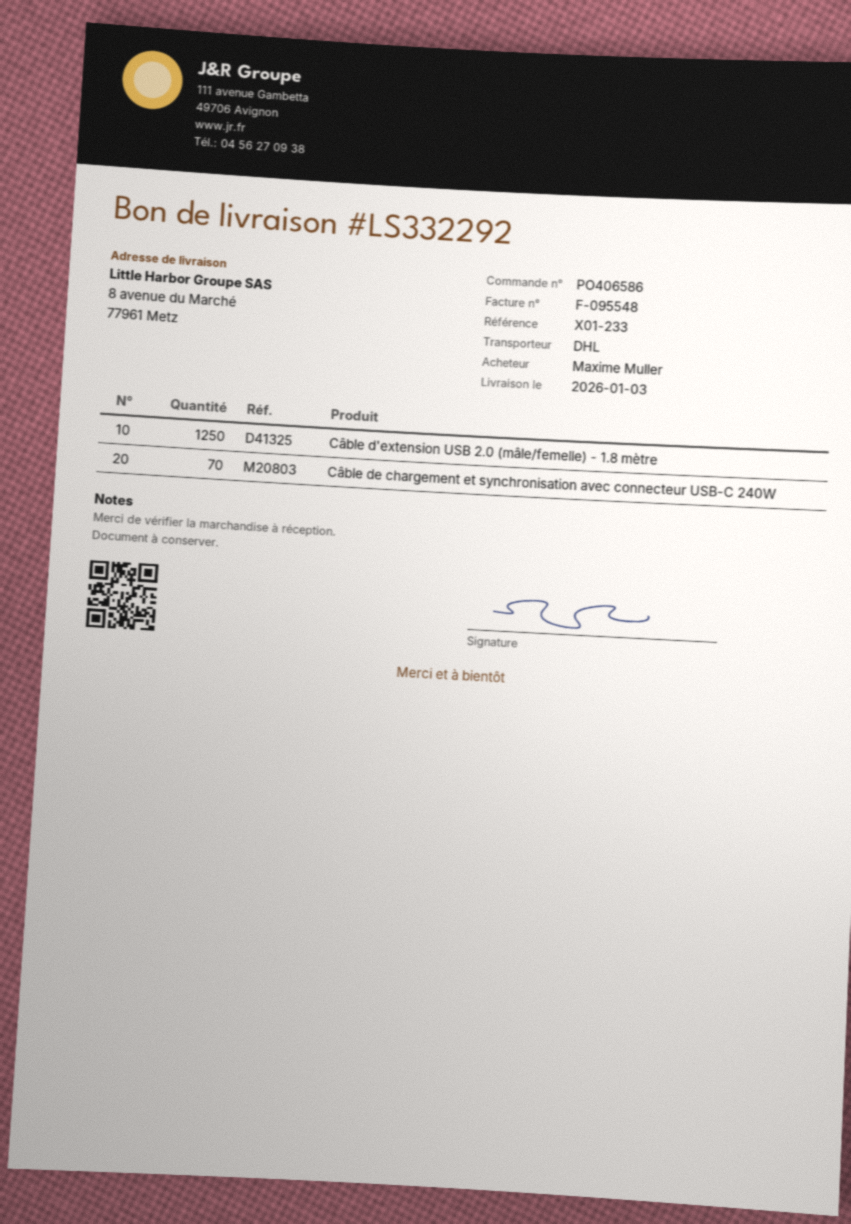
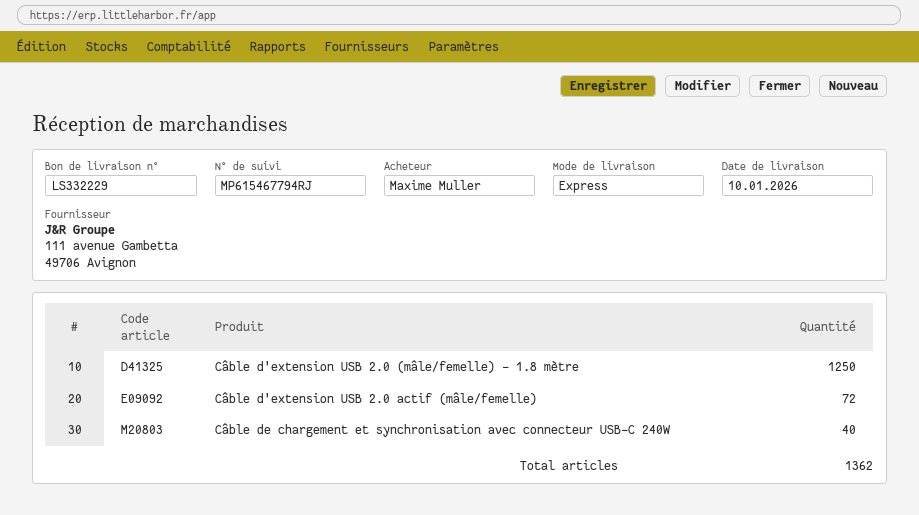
delivery note number: LS332292 -> LS332229
delivery date: 2026-01-03 -> 2026-01-10
shipping method: DHL -> express
Câble de chargement et synchronisation avec connecteur USB-C 240W: 70 -> 40
Câble d'extension USB 2.0 actif (mâle/femelle): none -> 72

